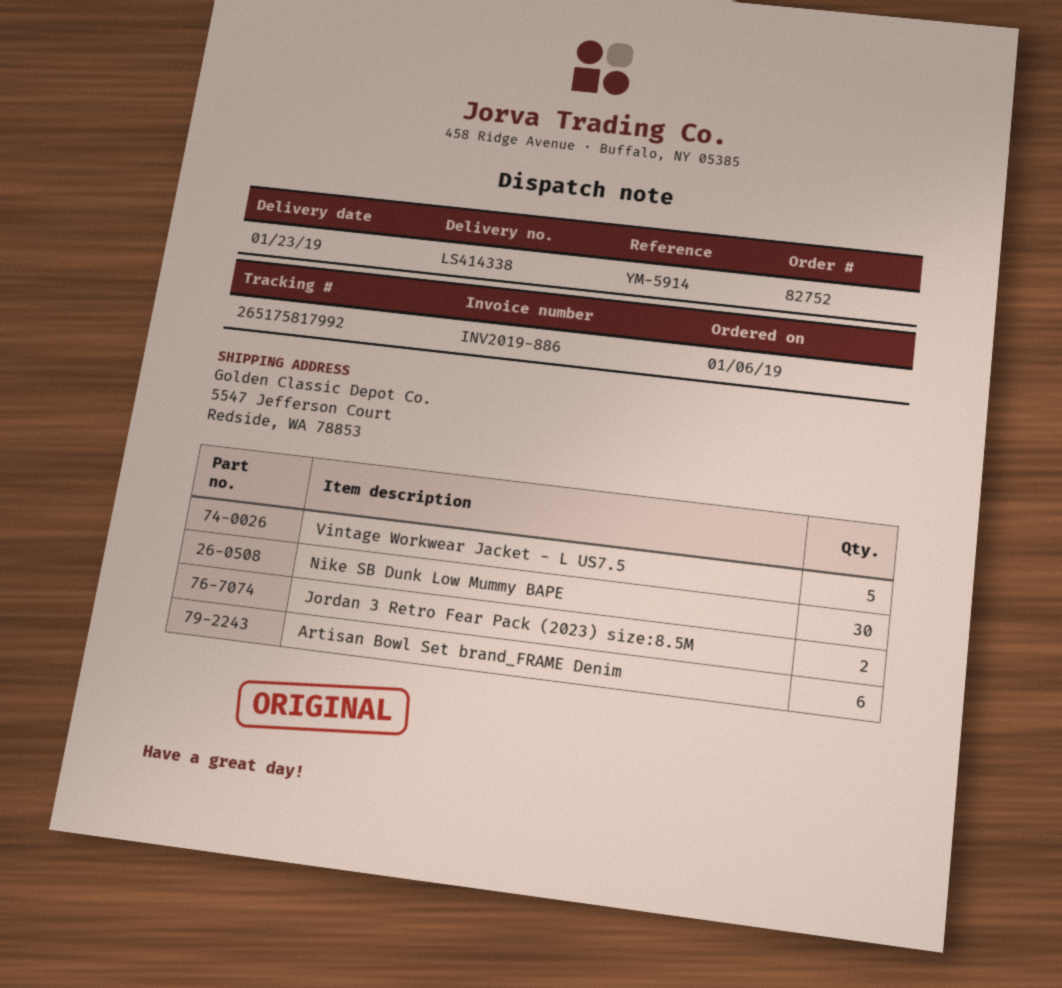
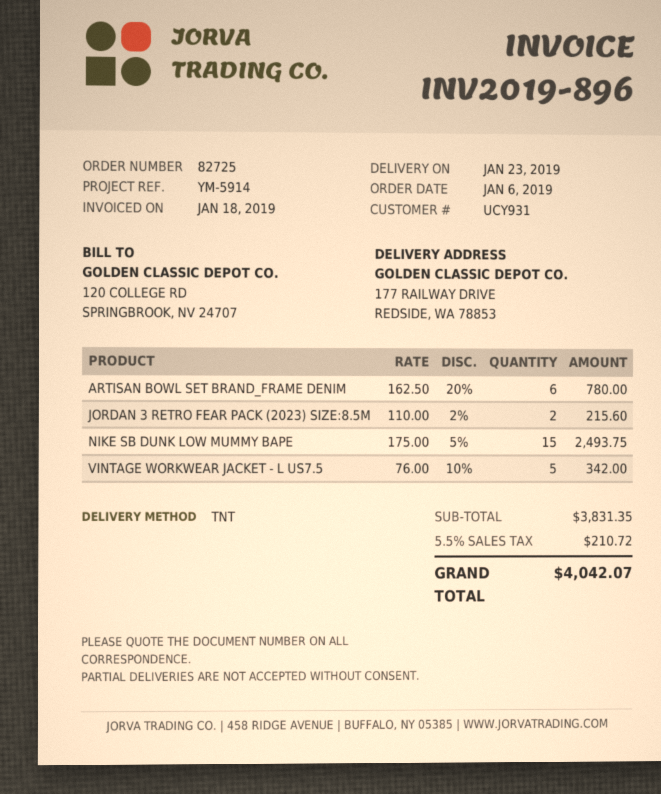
order number: 82752 -> 82725
invoice number: INV2019-886 -> INV2019-896
ship to: 5547 Jefferson Court, Redside, WA 78853 -> 177 RAILWAY DRIVE, REDSIDE, WA 78853
Nike SB Dunk Low Mummy BAPE: 30 -> 15

